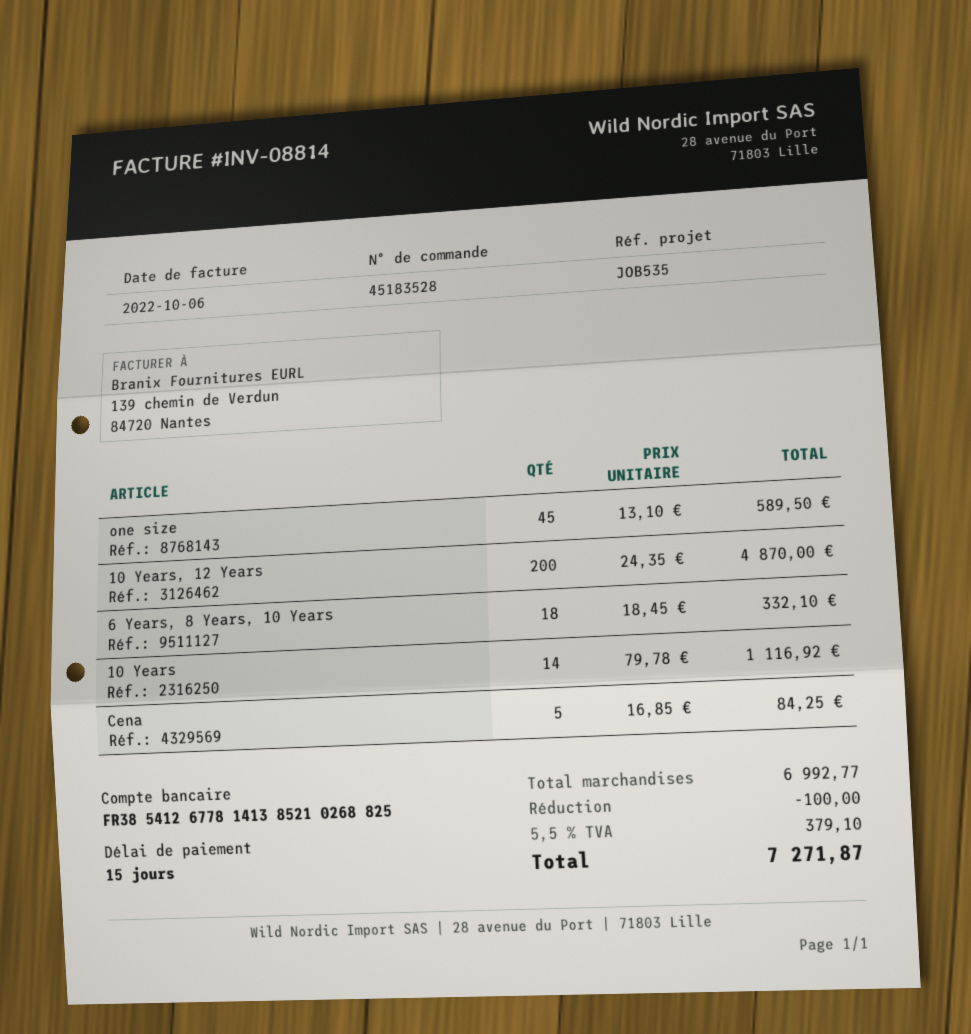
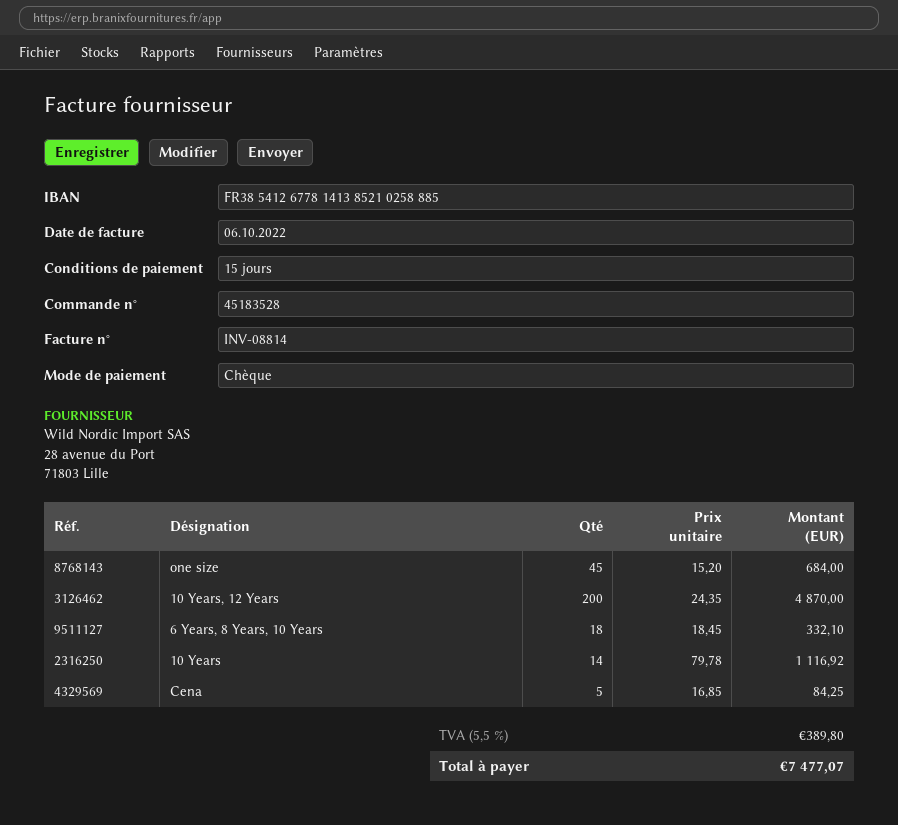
bank account: FR3854126778141385210268825 -> FR3854126778141385210258885
one size: 45 x 13.10 = 589.50 -> 45 x 15.20 = 684.00
discount: 100.00 -> none
tax: 5.5% = 379.10 -> 5.5% = 389.80
total: 7271.87 -> 7477.07

